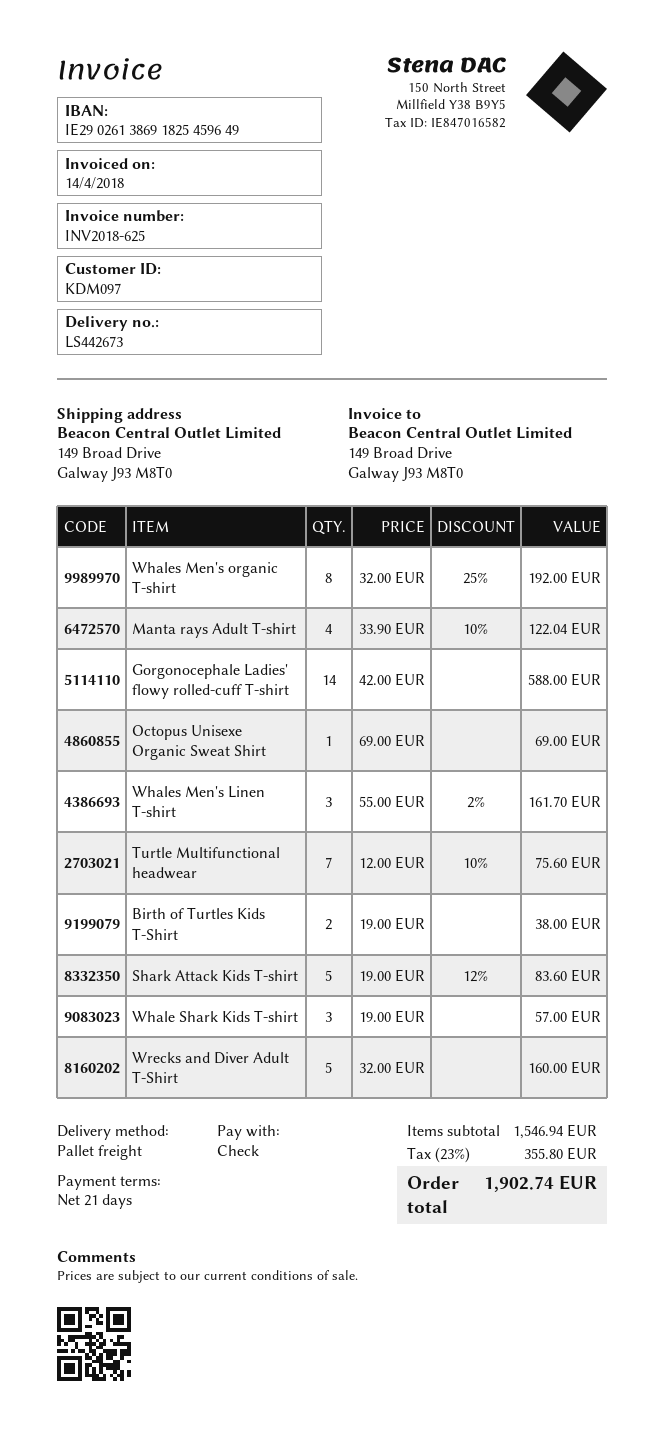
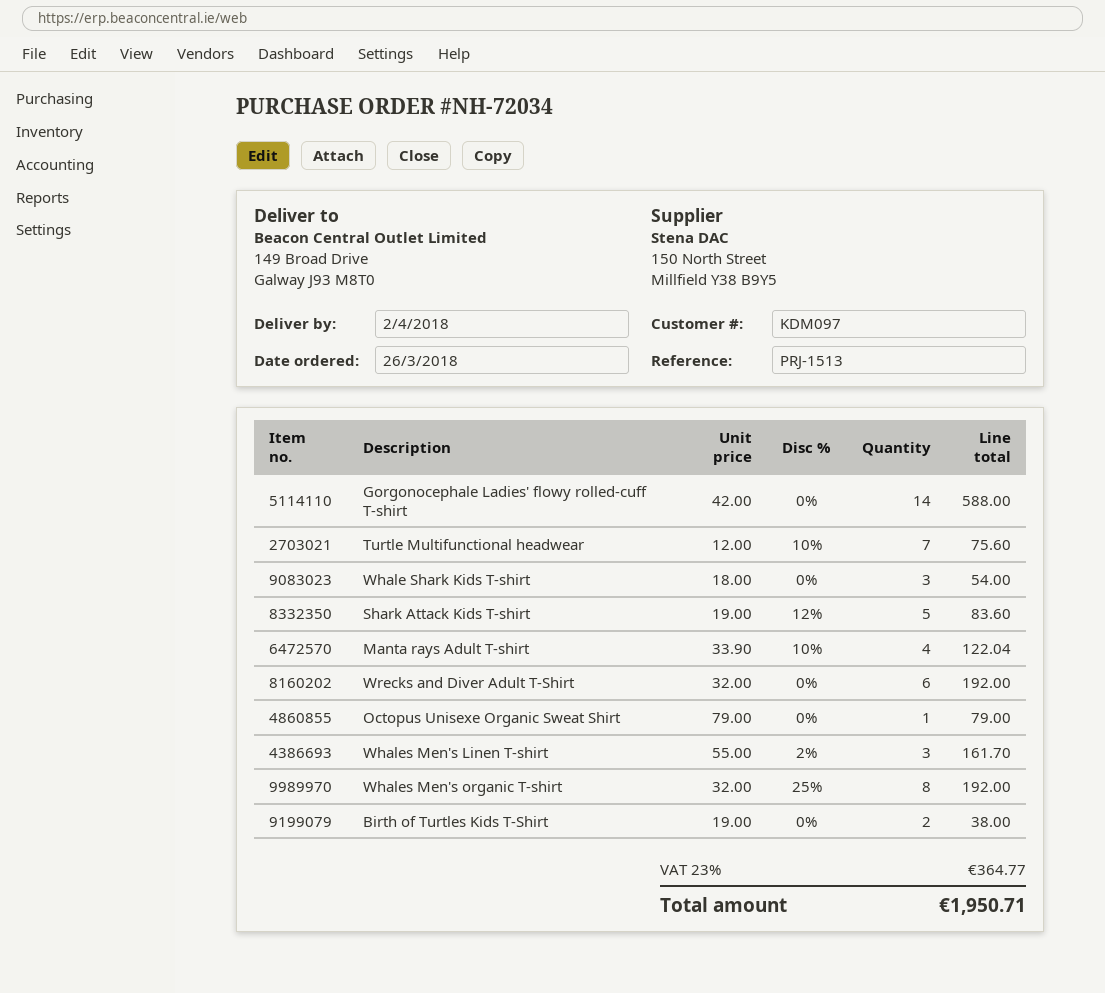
Octopus Unisexe Organic Sweat Shirt: 1 x 69.00 = 69.00 -> 1 x 79.00 = 79.00
Whale Shark Kids T-shirt: 3 x 19.00 = 57.00 -> 3 x 18.00 = 54.00
Wrecks and Diver Adult T-Shirt: 5 x 32.00 = 160.00 -> 6 x 32.00 = 192.00
tax: 23% = 355.80 -> 23% = 364.77
total: 1902.74 -> 1950.71

